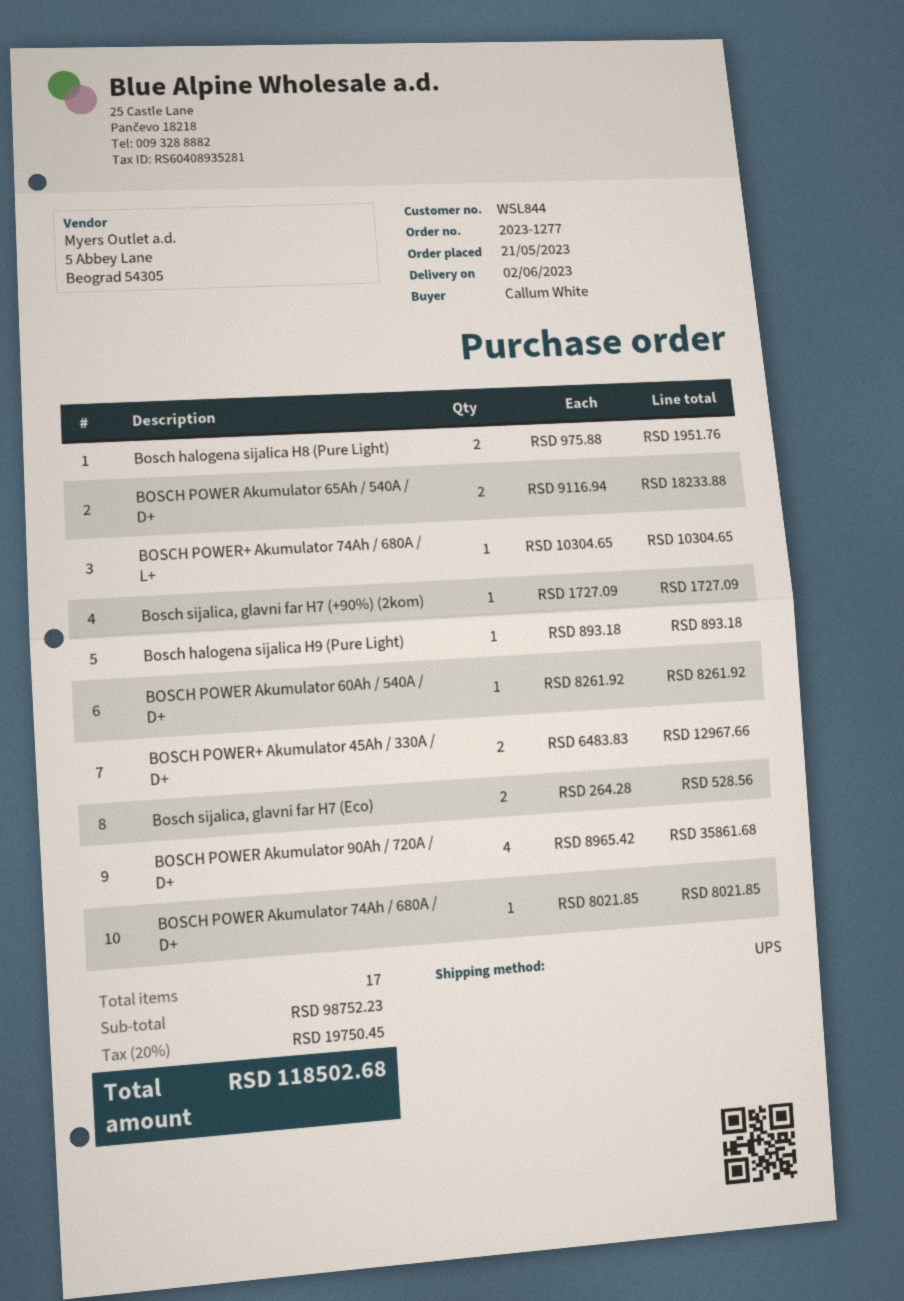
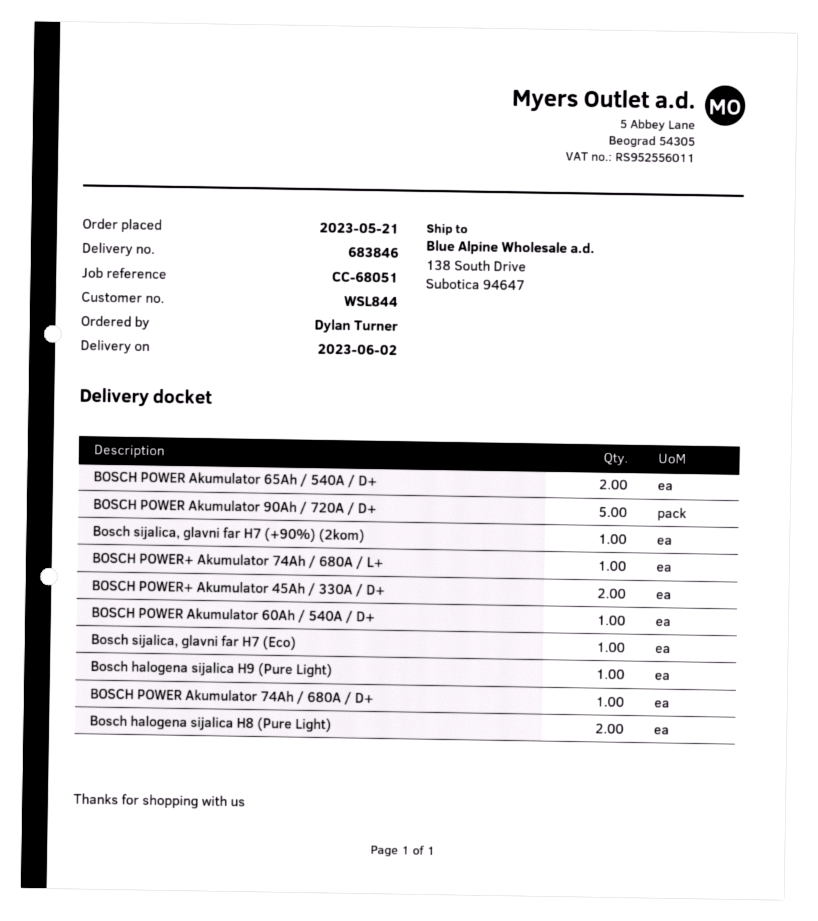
ordered by: Callum White -> Dylan Turner
Bosch sijalica, glavni far H7 (Eco): 2 -> 1
BOSCH POWER Akumulator 90Ah / 720A / D+: 4 -> 5

